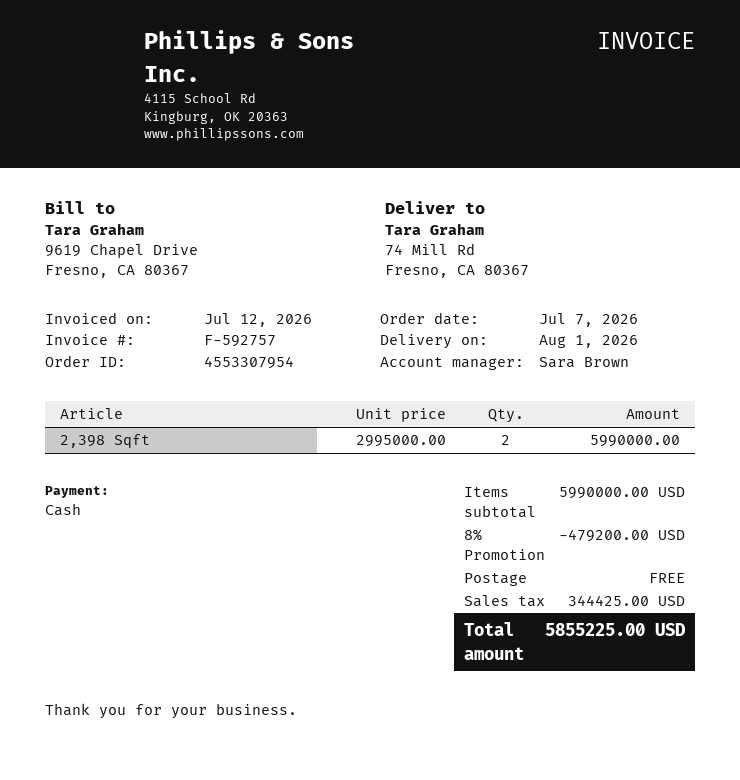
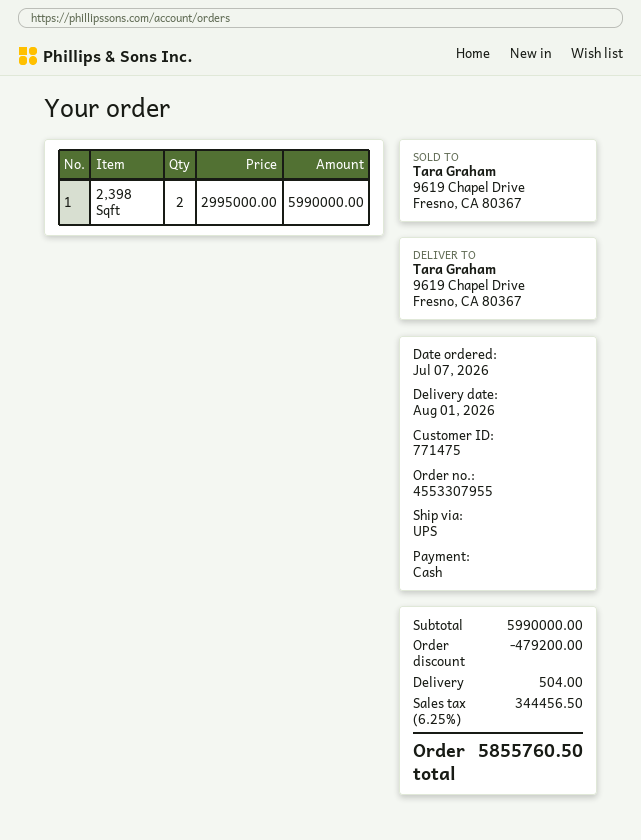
order number: 4553307954 -> 4553307955
ship to: 74 Mill Rd, Fresno, CA 80367 -> 9619 Chapel Drive, Fresno, CA 80367
shipping: 0.00 -> 504.00
tax: 344425.00 -> 344456.50
total: 5855225.00 -> 5855760.50

